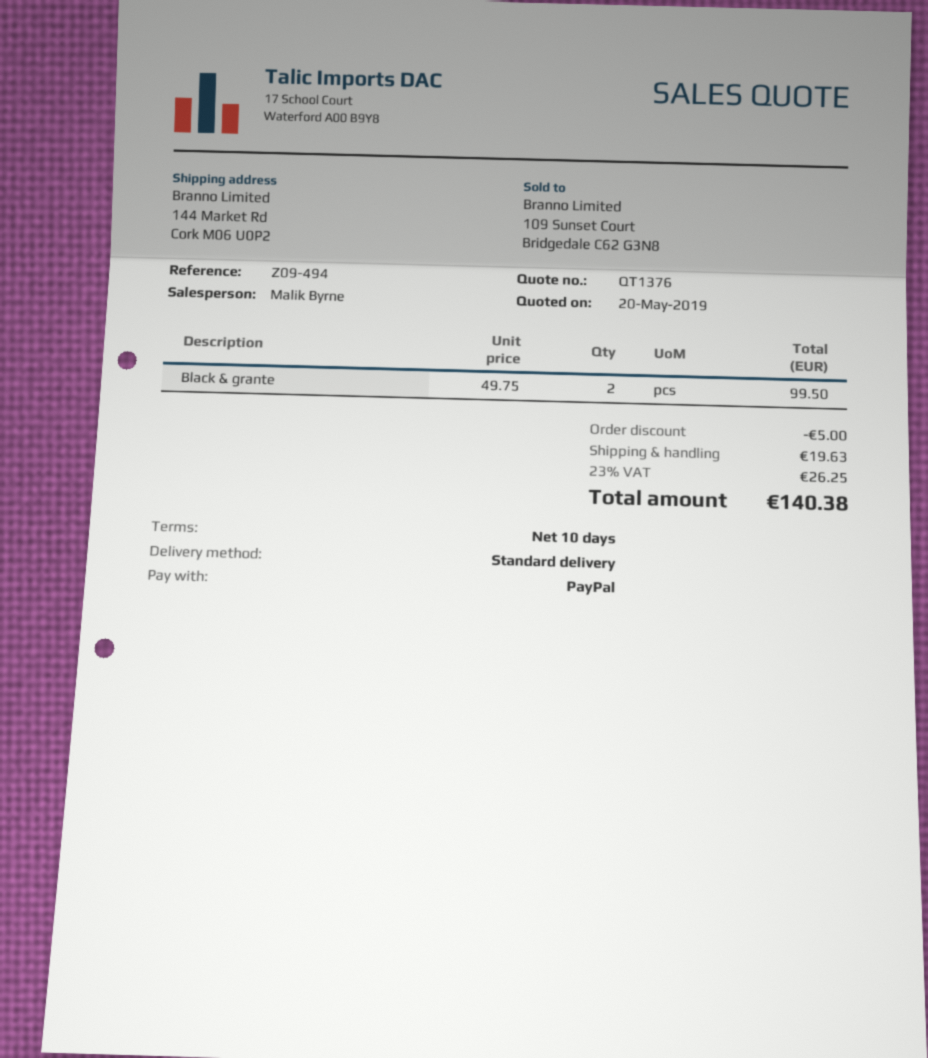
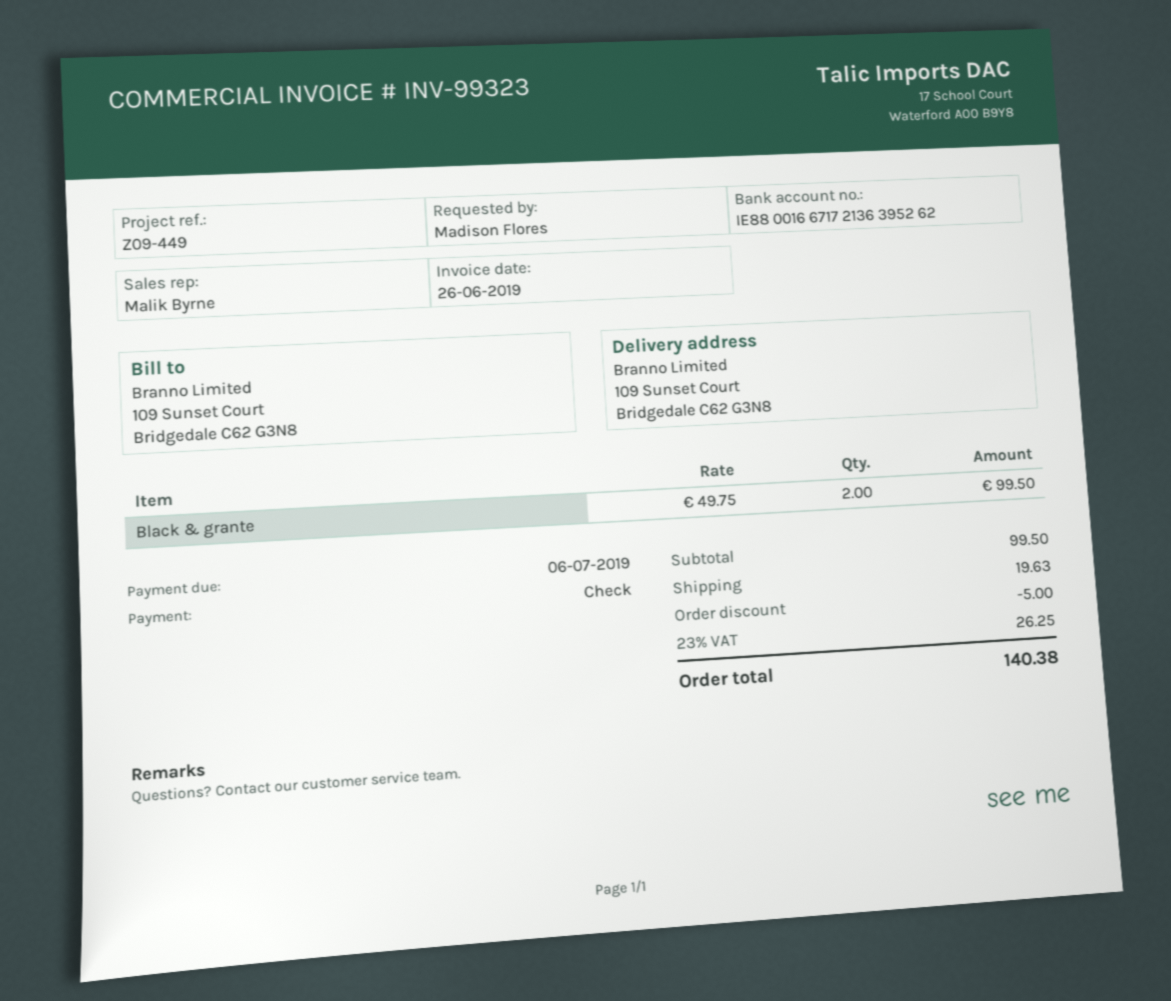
reference: Z09-494 -> Z09-449
payment method: PayPal -> cheque
ship to: 144 Market Rd, Cork M06 U0P2 -> 109 Sunset Court, Bridgedale C62 G3N8

